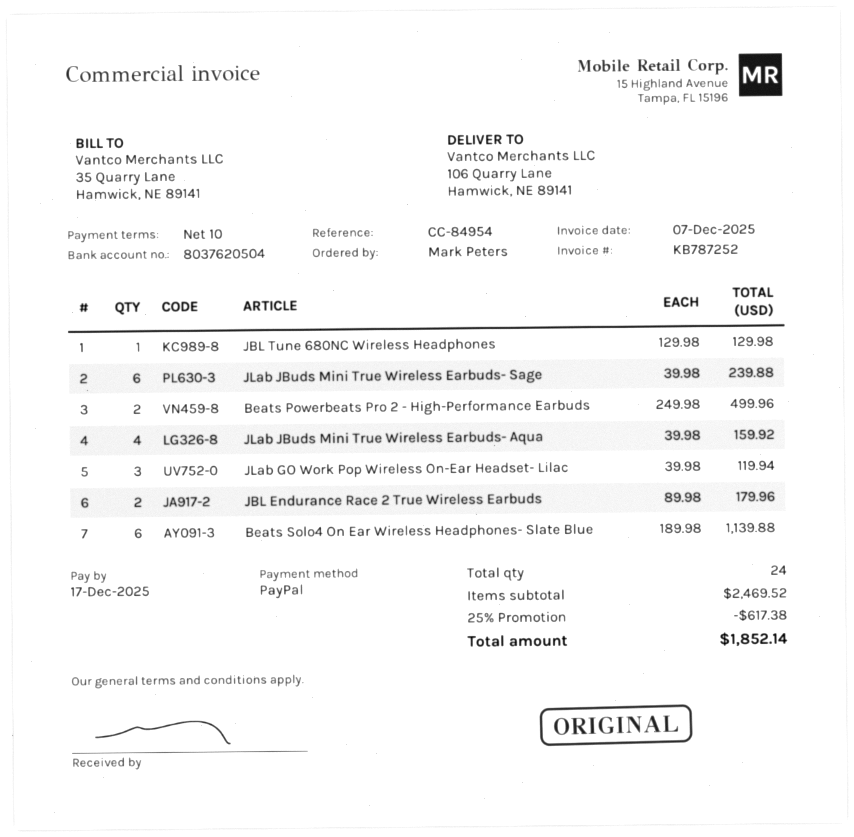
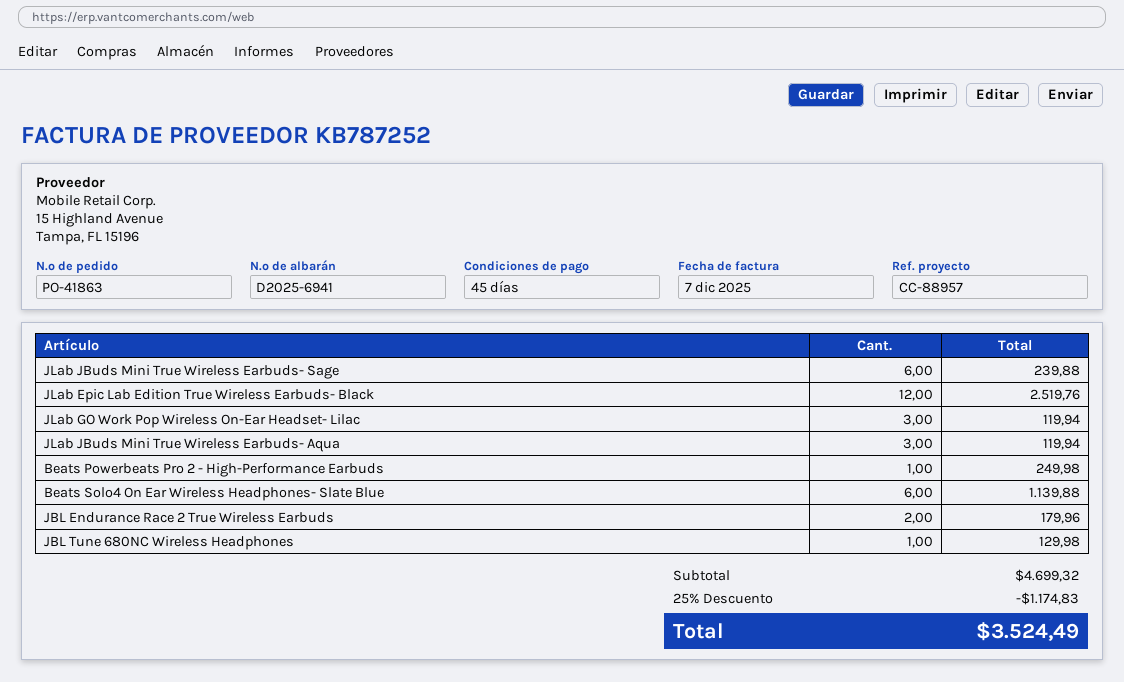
payment terms: 10 days -> 45 days
reference: CC-84954 -> CC-88957
Beats Powerbeats Pro 2 - High-Performance Earbuds: 2 for 499.96 -> 1 for 249.98
JLab JBuds Mini True Wireless Earbuds- Aqua: 4 for 159.92 -> 3 for 119.94
JLab Epic Lab Edition True Wireless Earbuds- Black: none -> 12 for 2519.76
subtotal: 2469.52 -> 4699.32
discount: 25% = 617.38 -> 25% = 1174.83
total: 1852.14 -> 3524.49

